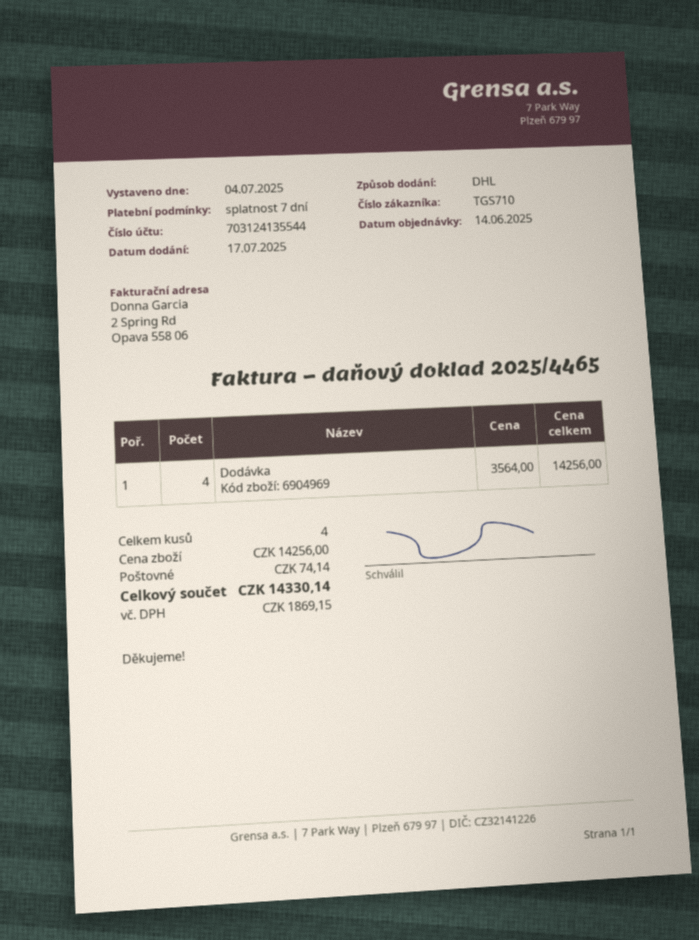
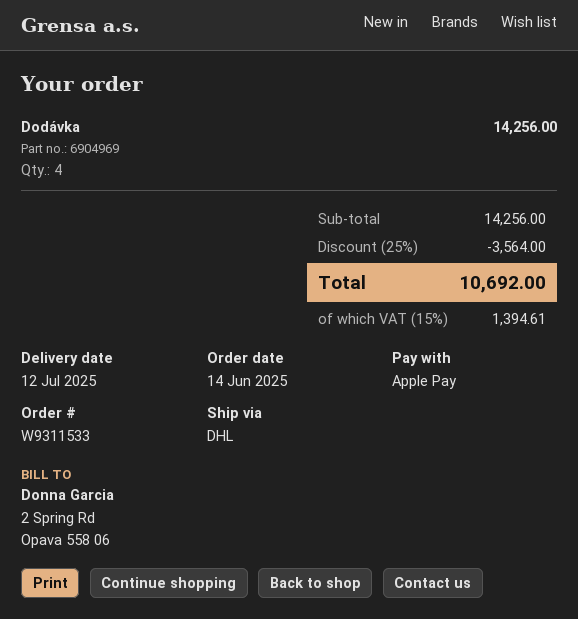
delivery date: 2025-07-17 -> 2025-07-12
discount: none -> 25% = 3564.00
shipping: 74.14 -> none
tax: 1869.15 -> 1394.61
total: 14330.14 -> 10692.00

